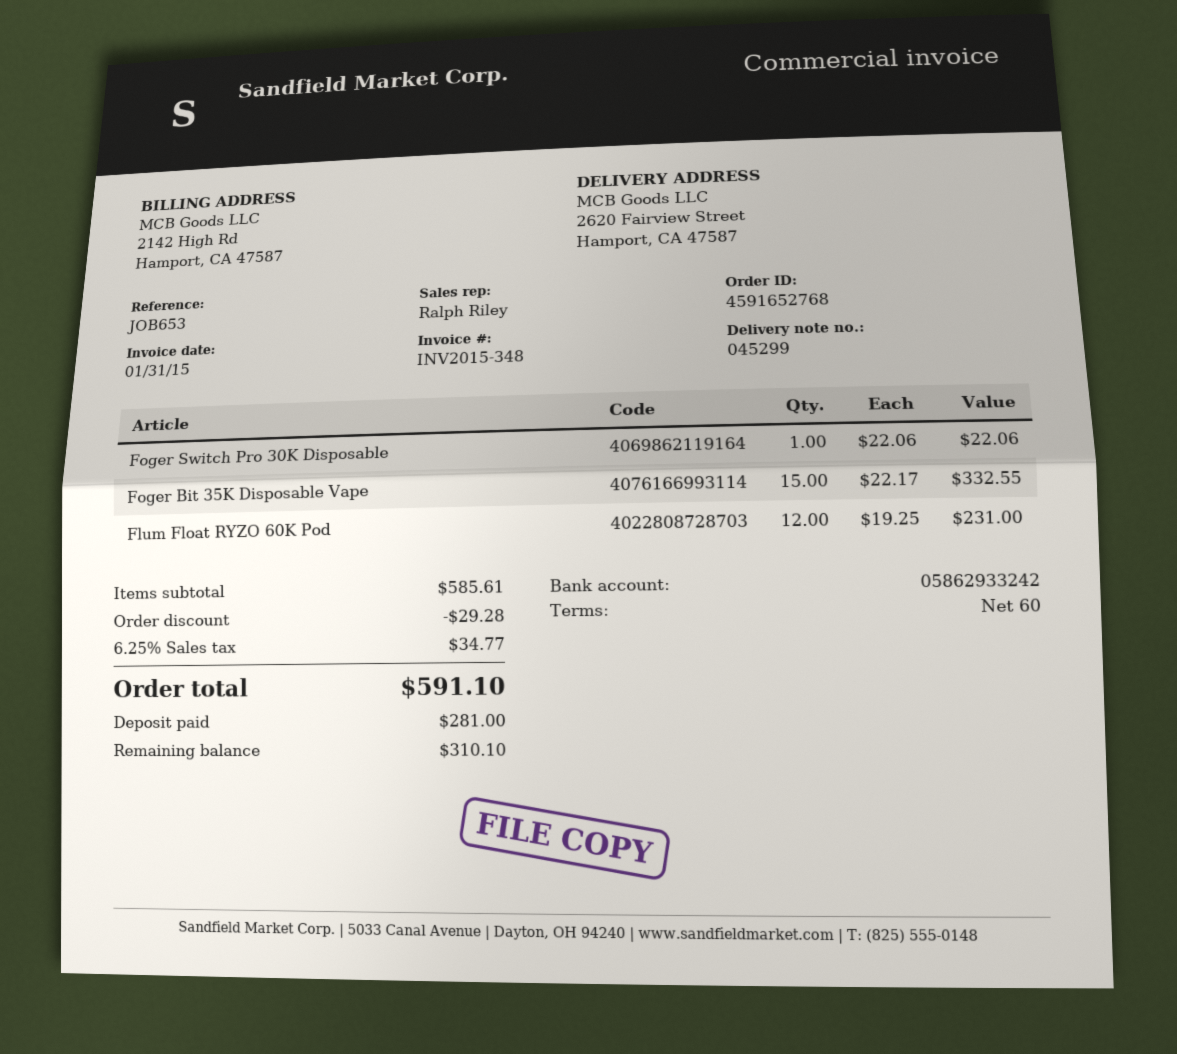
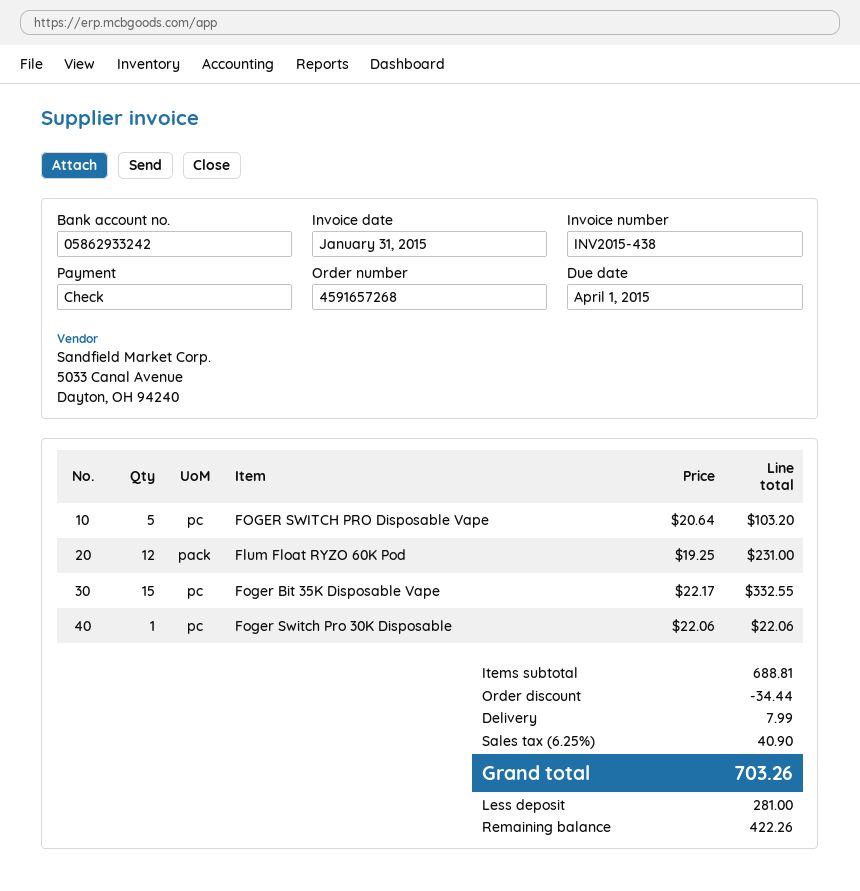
order number: 4591652768 -> 4591657268
invoice number: INV2015-348 -> INV2015-438
FOGER SWITCH PRO Disposable Vape: none -> 5 x 20.64 = 103.20
subtotal: 585.61 -> 688.81
discount: 29.28 -> 34.44
shipping: none -> 7.99
tax: 6.25% = 34.77 -> 6.25% = 40.90
total: 591.10 -> 703.26
balance: 310.10 -> 422.26

